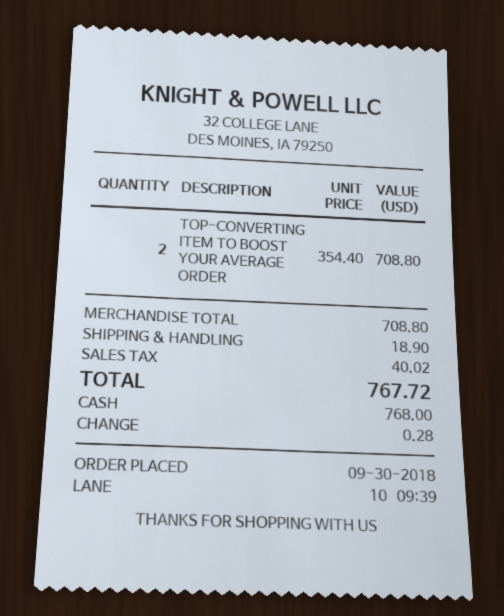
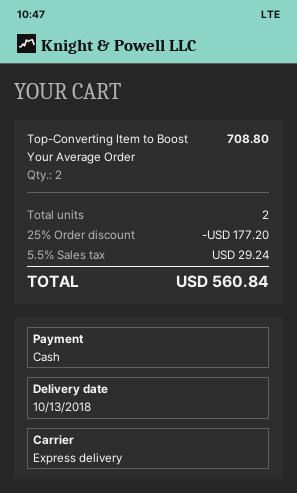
discount: none -> 25% = 177.20
shipping: 18.90 -> none
tax: 40.02 -> 29.24
total: 767.72 -> 560.84

